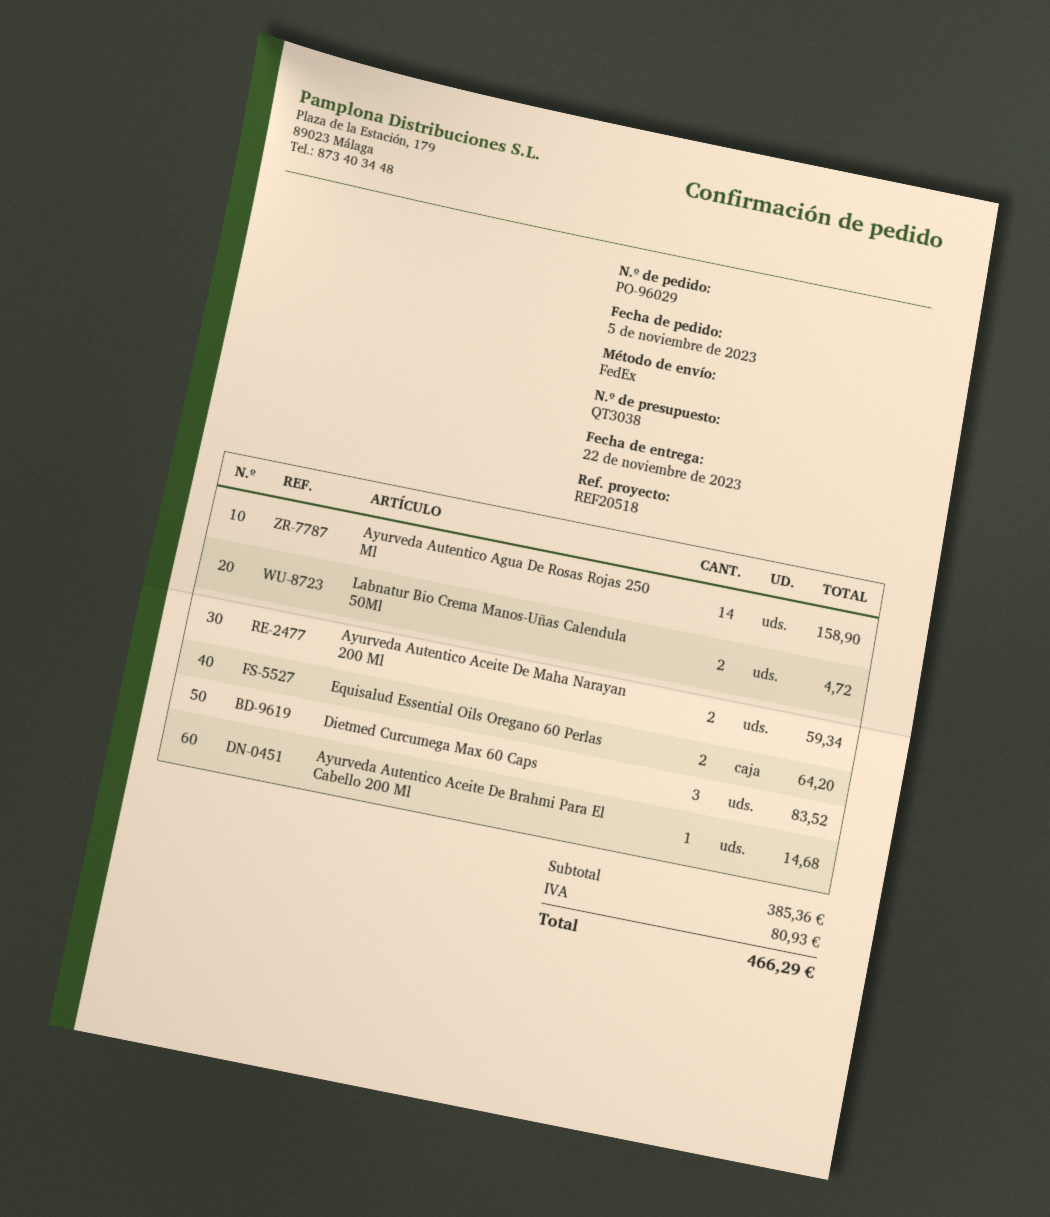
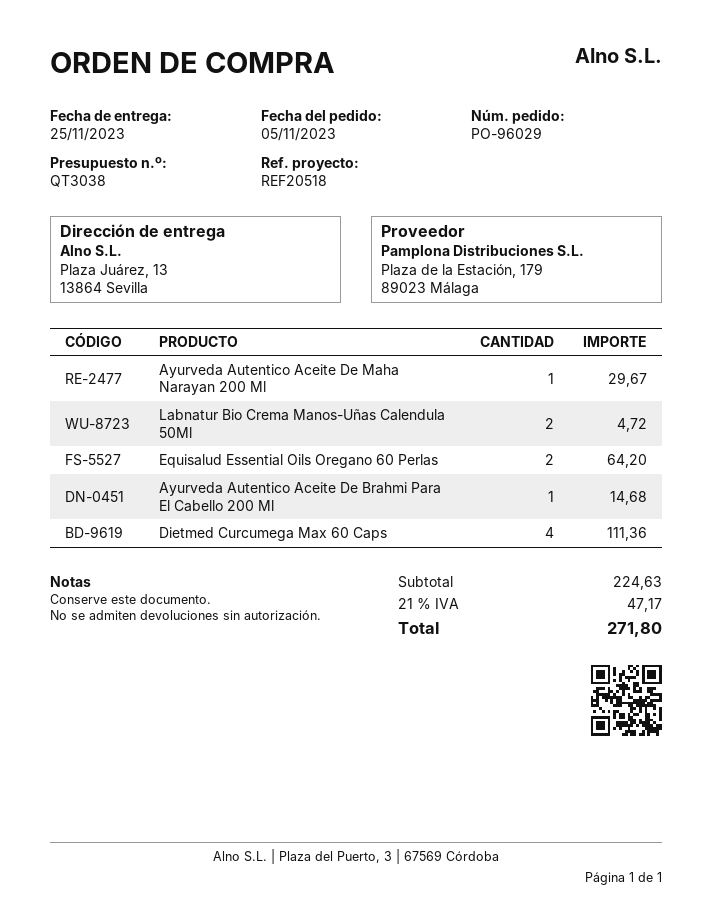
delivery date: 2023-11-22 -> 2023-11-25
Ayurveda Autentico Agua De Rosas Rojas 250 Ml: 14 for 158.90 -> none
Ayurveda Autentico Aceite De Maha Narayan 200 Ml: 2 for 59.34 -> 1 for 29.67
Dietmed Curcumega Max 60 Caps: 3 for 83.52 -> 4 for 111.36
subtotal: 385.36 -> 224.63
tax: 80.93 -> 47.17
total: 466.29 -> 271.80

